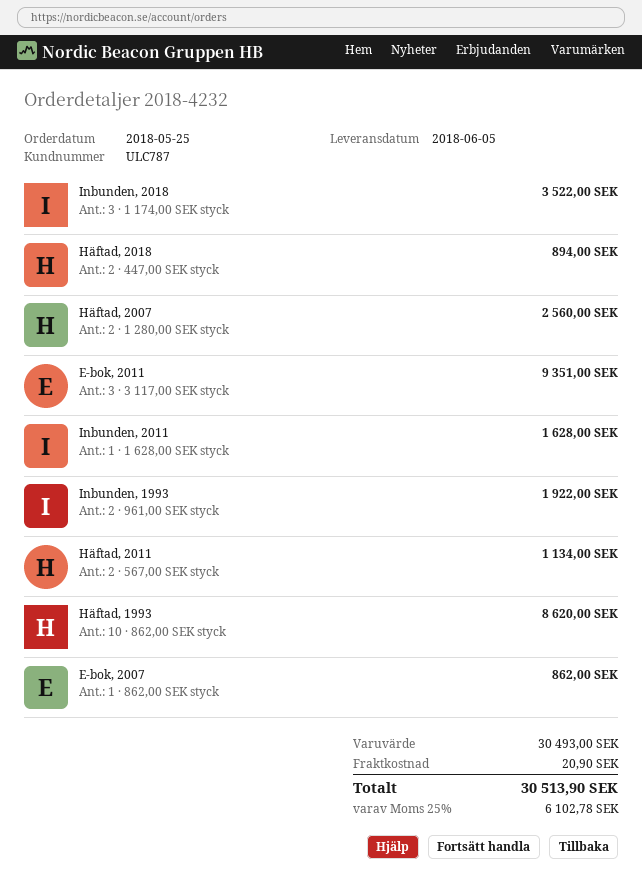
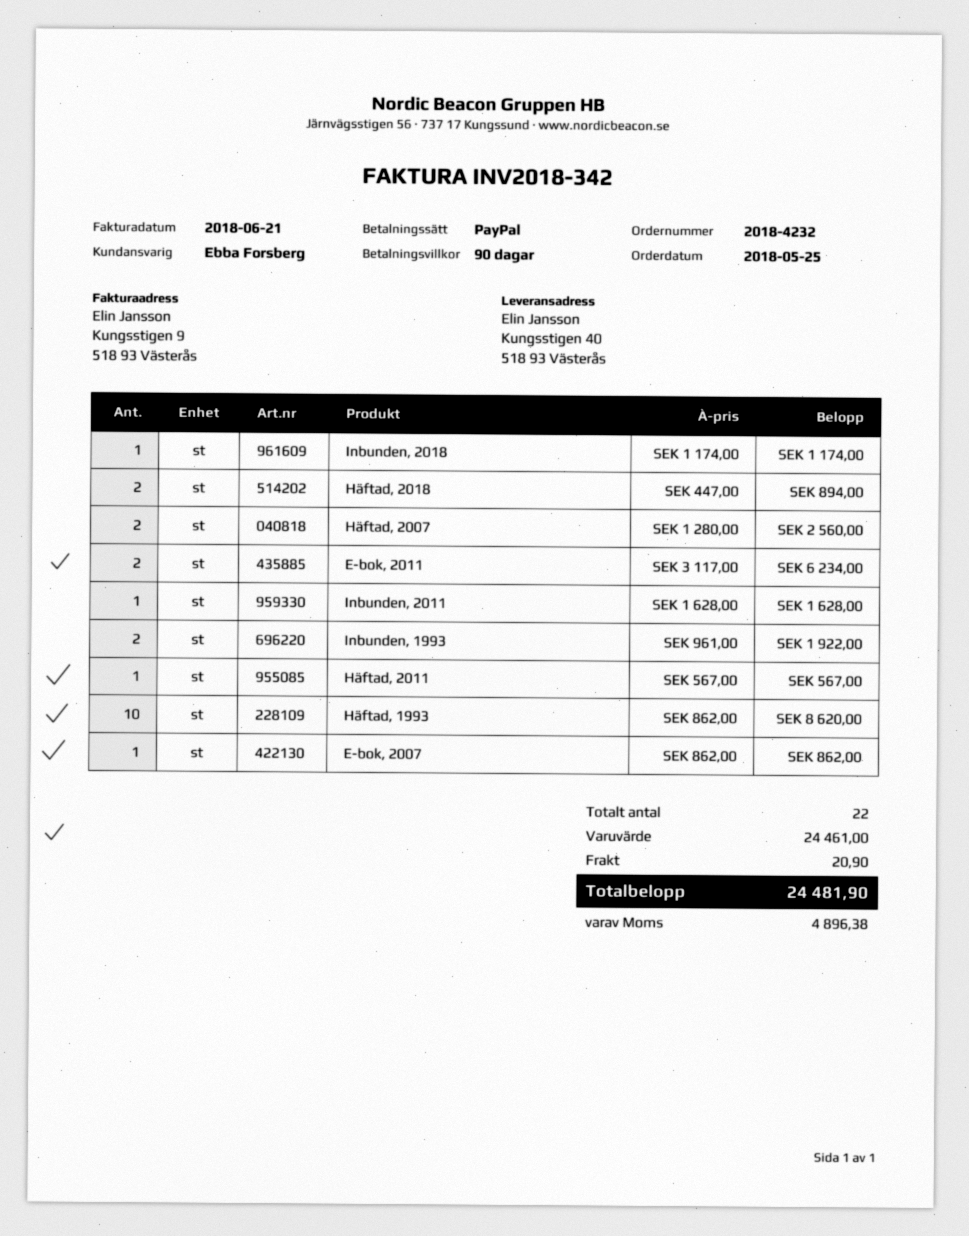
Inbunden, 2018: 3 x 1174.00 = 3522.00 -> 1 x 1174.00 = 1174.00
E-bok, 2011: 3 x 3117.00 = 9351.00 -> 2 x 3117.00 = 6234.00
Häftad, 2011: 2 x 567.00 = 1134.00 -> 1 x 567.00 = 567.00
subtotal: 30493.00 -> 24461.00
tax: 6102.78 -> 4896.38
total: 30513.90 -> 24481.90

